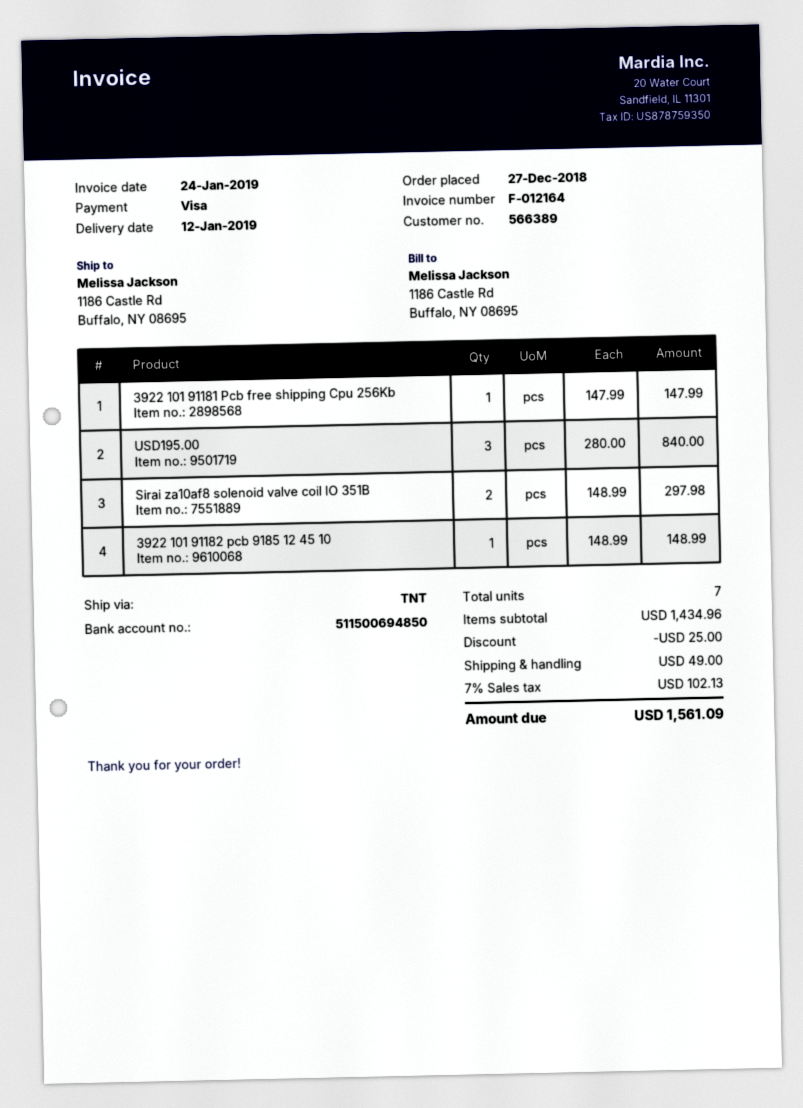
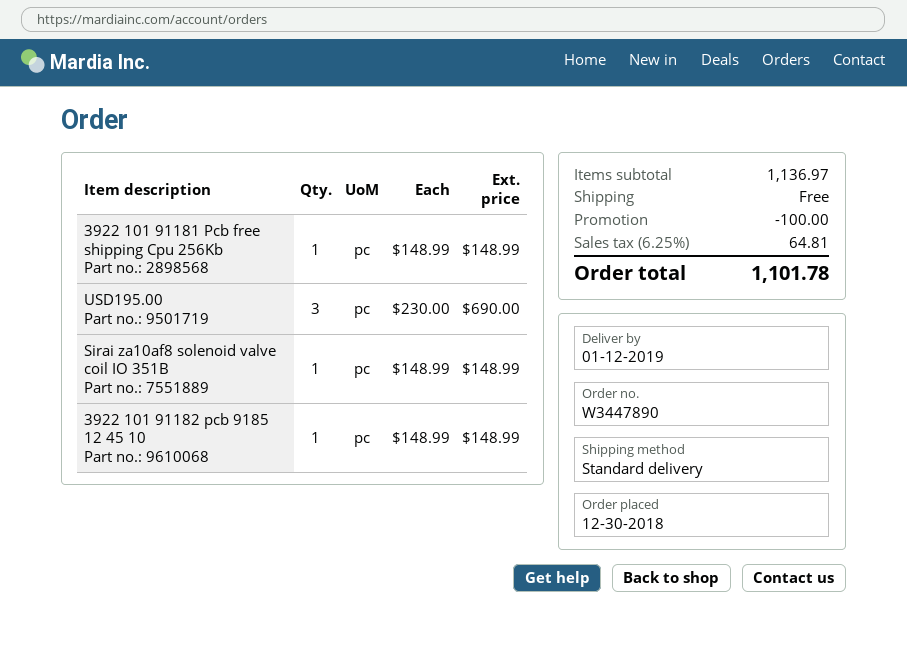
order date: 2018-12-27 -> 2018-12-30
shipping method: TNT -> standard
3922 101 91181 Pcb free shipping Cpu 256Kb: 1 x 147.99 = 147.99 -> 1 x 148.99 = 148.99
USD195.00: 3 x 280.00 = 840.00 -> 3 x 230.00 = 690.00
Sirai za10af8 solenoid valve coil IO 351B: 2 x 148.99 = 297.98 -> 1 x 148.99 = 148.99
subtotal: 1434.96 -> 1136.97
discount: 25.00 -> 100.00
shipping: 49.00 -> 0.00
tax: 7% = 102.13 -> 6.25% = 64.81
total: 1561.09 -> 1101.78

